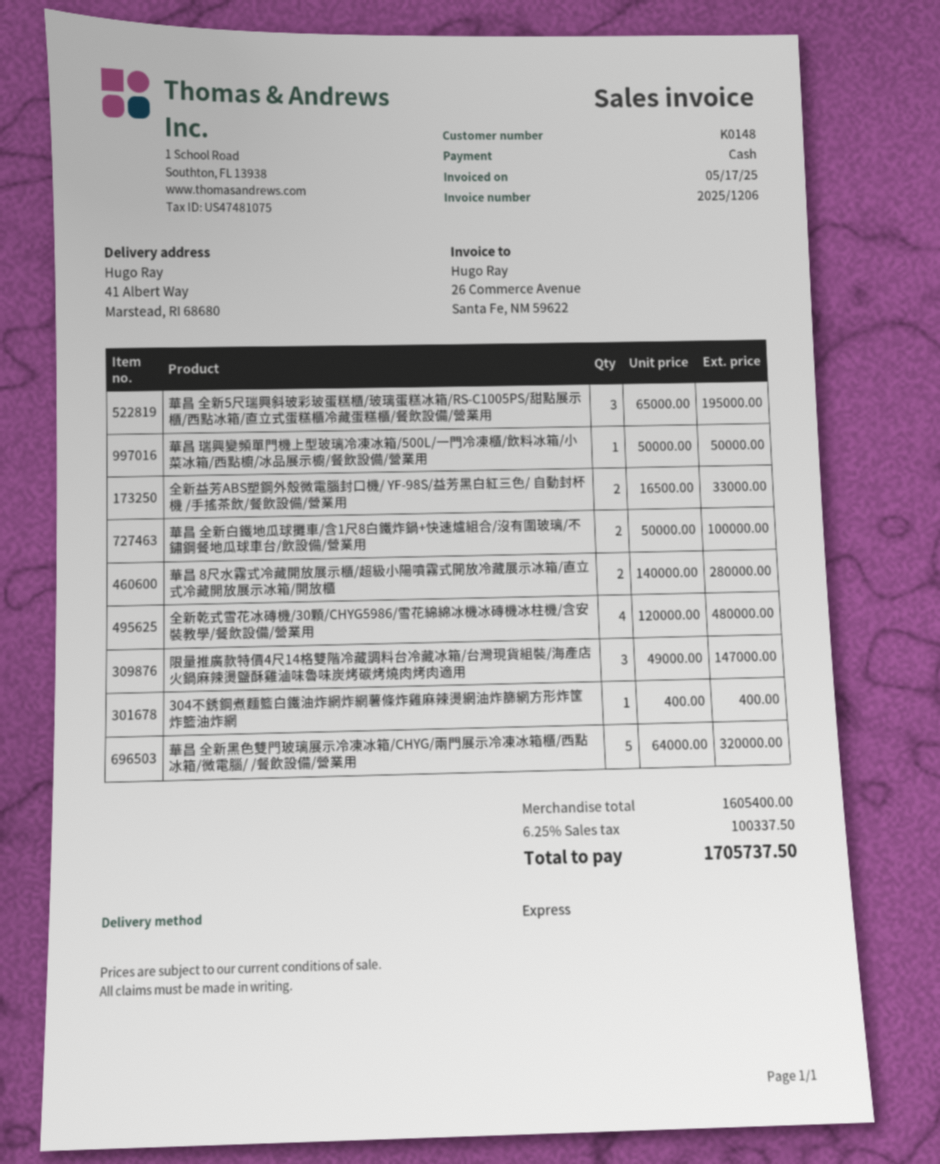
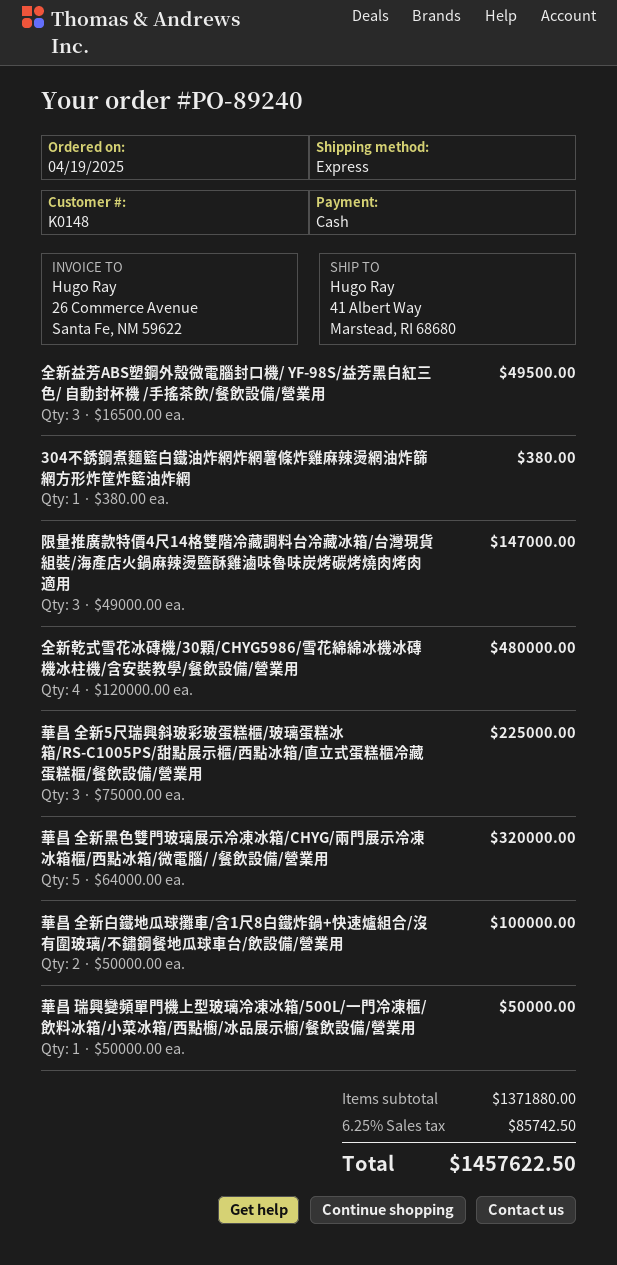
華昌 全新5尺瑞興斜玻彩玻蛋糕櫃/玻璃蛋糕冰箱/RS-C1005PS/甜點展示櫃/西點冰箱/直立式蛋糕櫃冷藏蛋糕櫃/餐飲設備/營業用: 3 x 65000.00 = 195000.00 -> 3 x 75000.00 = 225000.00
全新益芳ABS塑鋼外殼微電腦封口機/ YF-98S/益芳黑白紅三色/ 自動封杯機 /手搖茶飲/餐飲設備/營業用: 2 x 16500.00 = 33000.00 -> 3 x 16500.00 = 49500.00
華昌 8尺水霧式冷藏開放展示櫃/超級小陽噴霧式開放冷藏展示冰箱/直立式冷藏開放展示冰箱/開放櫃: 2 x 140000.00 = 280000.00 -> none
304不銹鋼煮麵籃白鐵油炸網炸網薯條炸雞麻辣燙網油炸篩網方形炸筐炸籃油炸網: 1 x 400.00 = 400.00 -> 1 x 380.00 = 380.00
subtotal: 1605400.00 -> 1371880.00
tax: 6.25% = 100337.50 -> 6.25% = 85742.50
total: 1705737.50 -> 1457622.50

